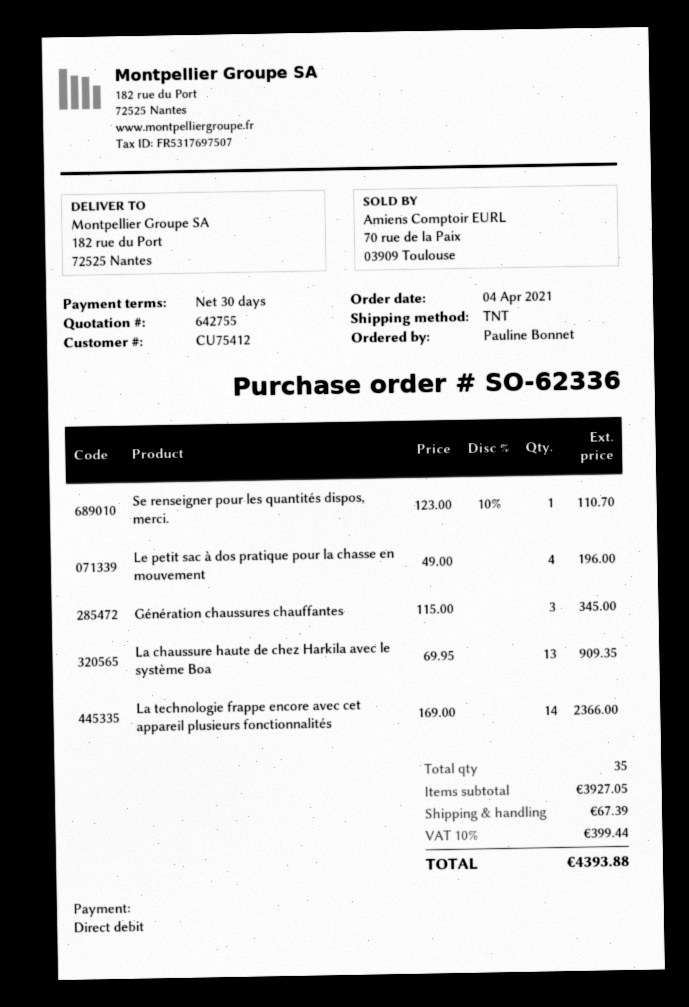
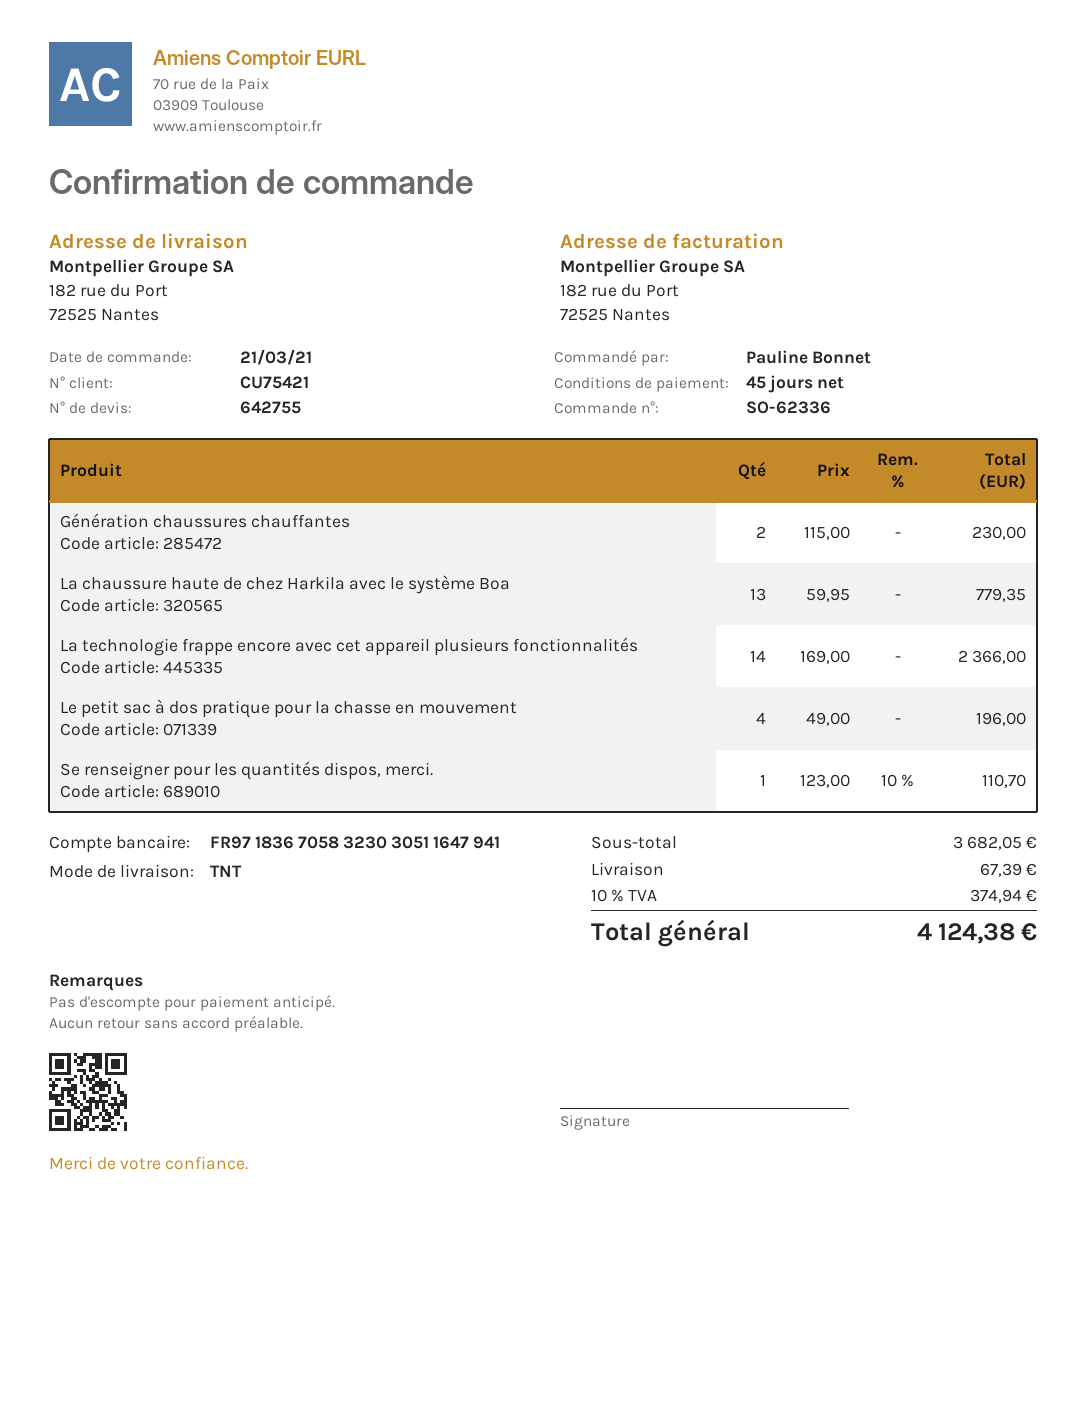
order date: 2021-04-04 -> 2021-03-21
payment terms: 30 days -> 45 days
customer number: CU75412 -> CU75421
Génération chaussures chauffantes: 3 x 115.00 = 345.00 -> 2 x 115.00 = 230.00
La chaussure haute de chez Harkila avec le système Boa: 13 x 69.95 = 909.35 -> 13 x 59.95 = 779.35
subtotal: 3927.05 -> 3682.05
tax: 10% = 399.44 -> 10% = 374.94
total: 4393.88 -> 4124.38

